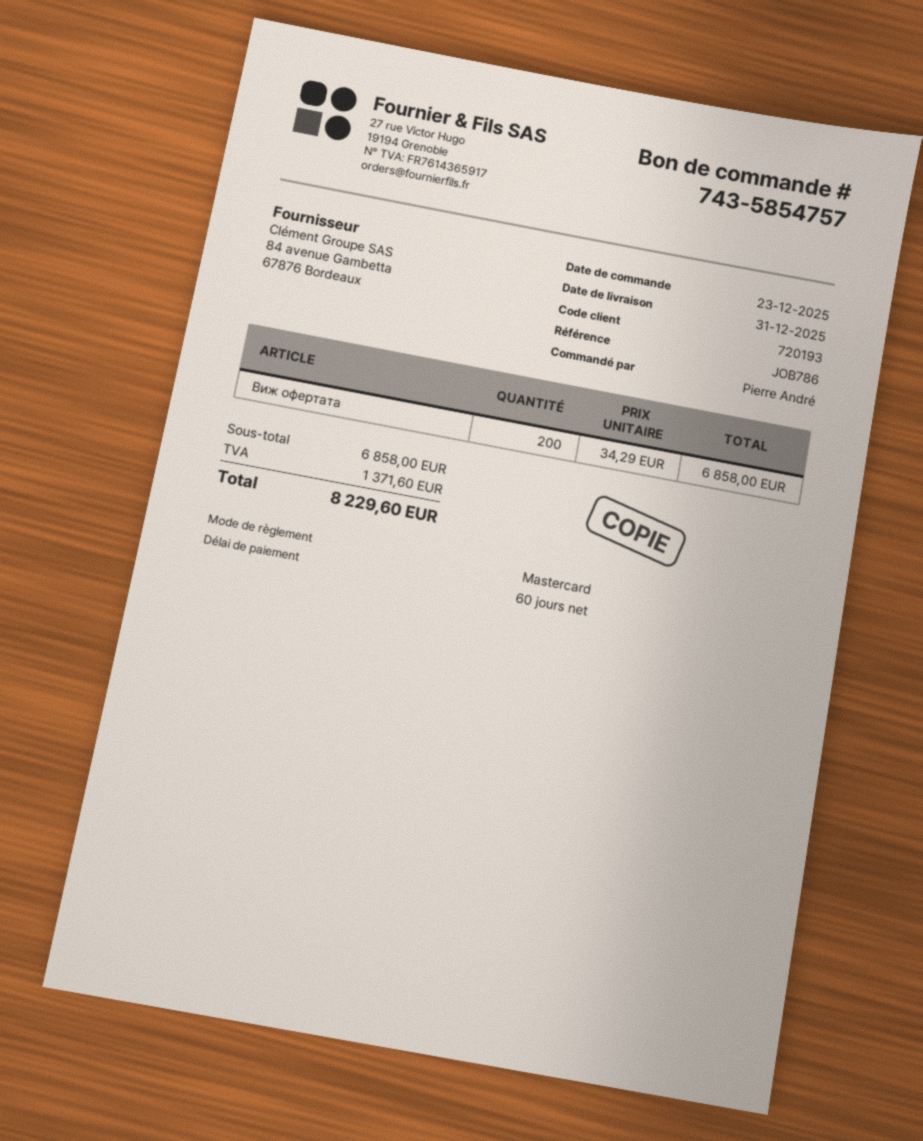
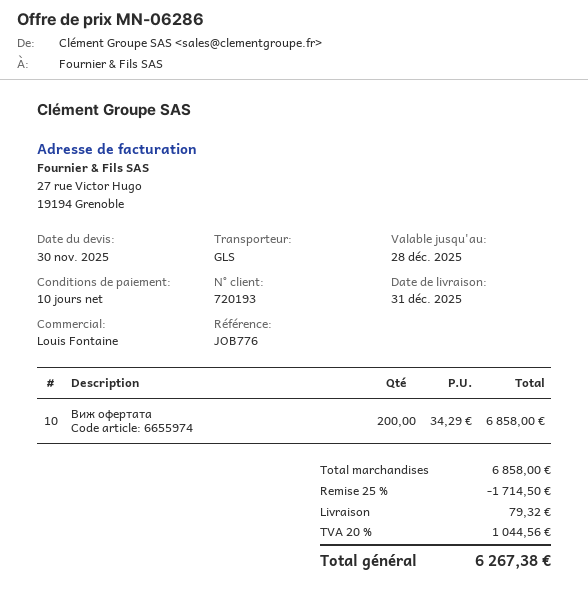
payment terms: 60 days -> 10 days
reference: JOB786 -> JOB776
discount: none -> 25% = 1714.50
shipping: none -> 79.32
tax: 1371.60 -> 1044.56
total: 8229.60 -> 6267.38

